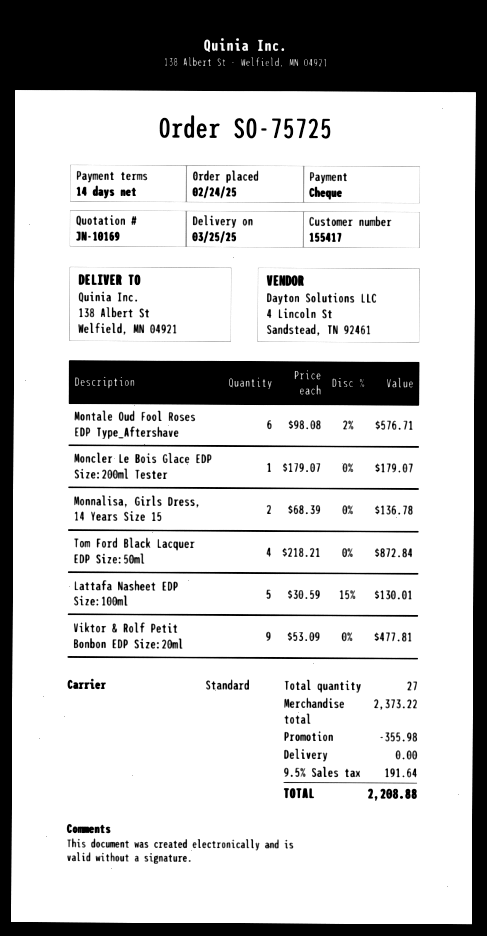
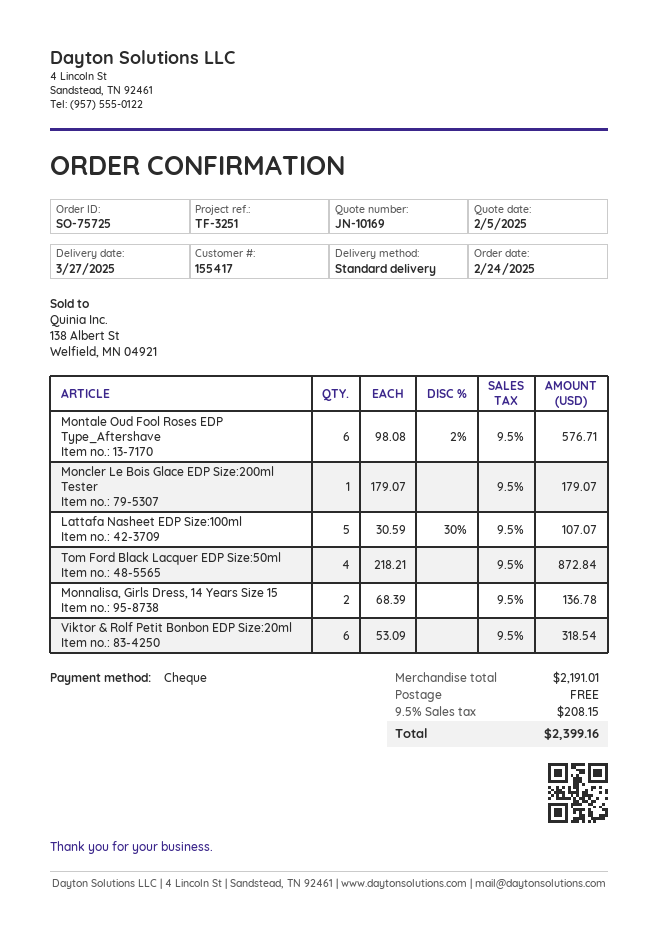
delivery date: 2025-03-25 -> 2025-03-27
Lattafa Nasheet EDP Size:100ml: 5 x 30.59 - 15% = 130.01 -> 5 x 30.59 - 30% = 107.07
Viktor & Rolf Petit Bonbon EDP Size:20ml: 9 x 53.09 = 477.81 -> 6 x 53.09 = 318.54
subtotal: 2373.22 -> 2191.01
discount: 355.98 -> none
tax: 9.5% = 191.64 -> 9.5% = 208.15
total: 2208.88 -> 2399.16

